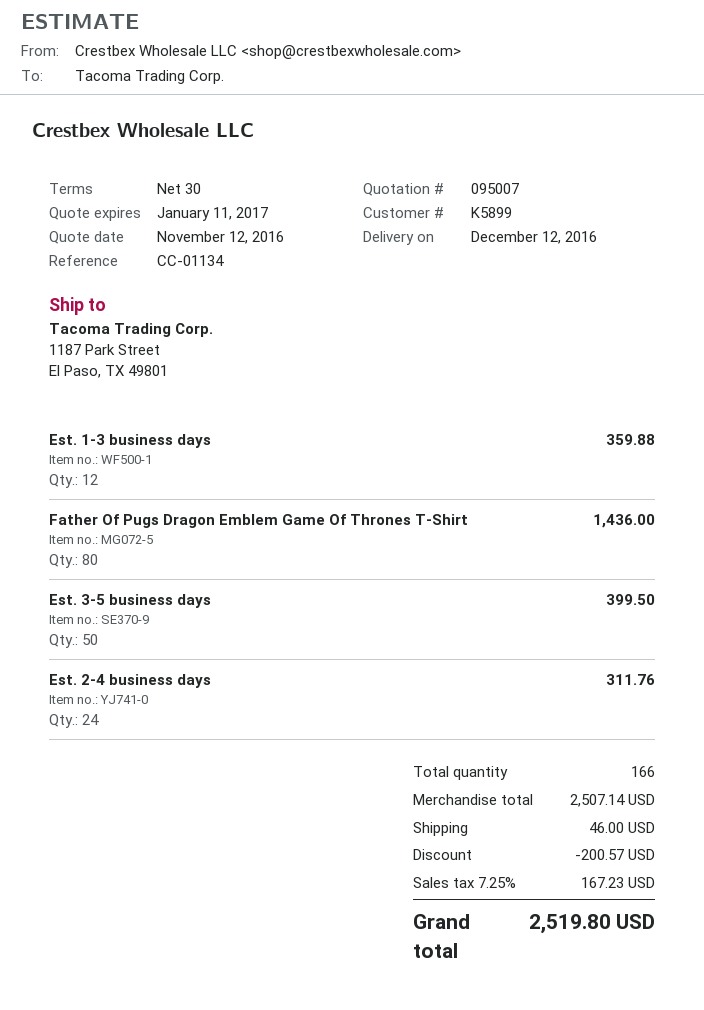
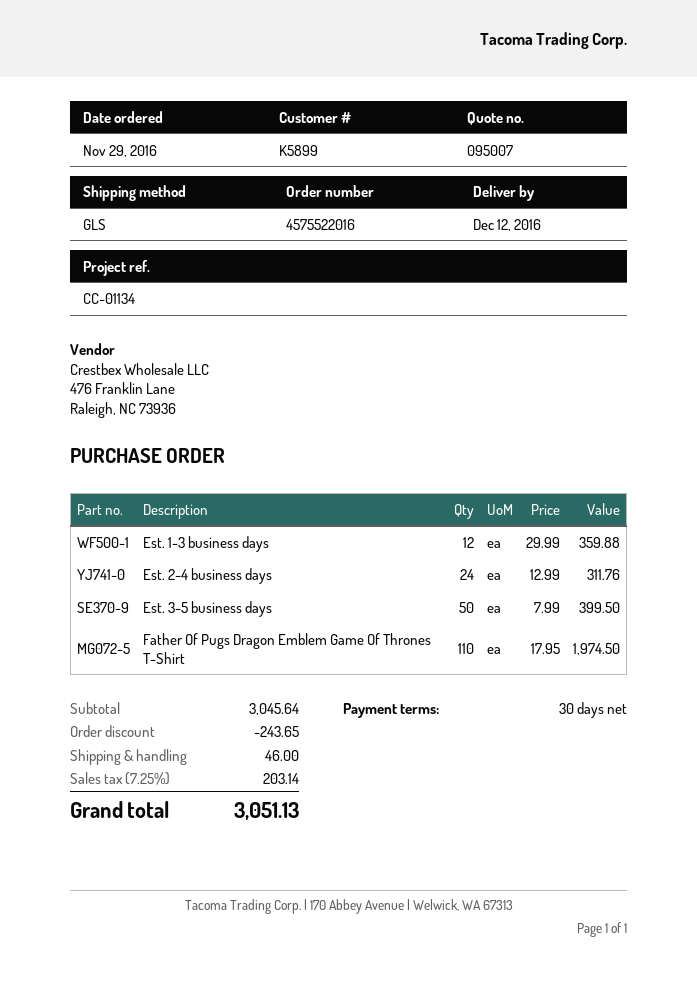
Father Of Pugs Dragon Emblem Game Of Thrones T-Shirt: 80 for 1436.00 -> 110 for 1974.50
subtotal: 2507.14 -> 3045.64
discount: 200.57 -> 243.65
tax: 7.25% = 167.23 -> 7.25% = 203.14
total: 2519.80 -> 3051.13

